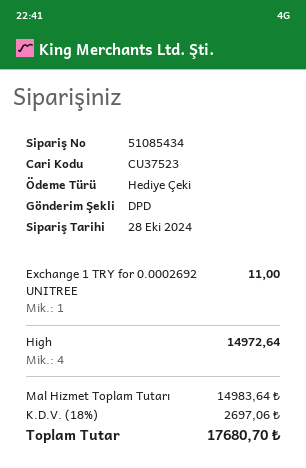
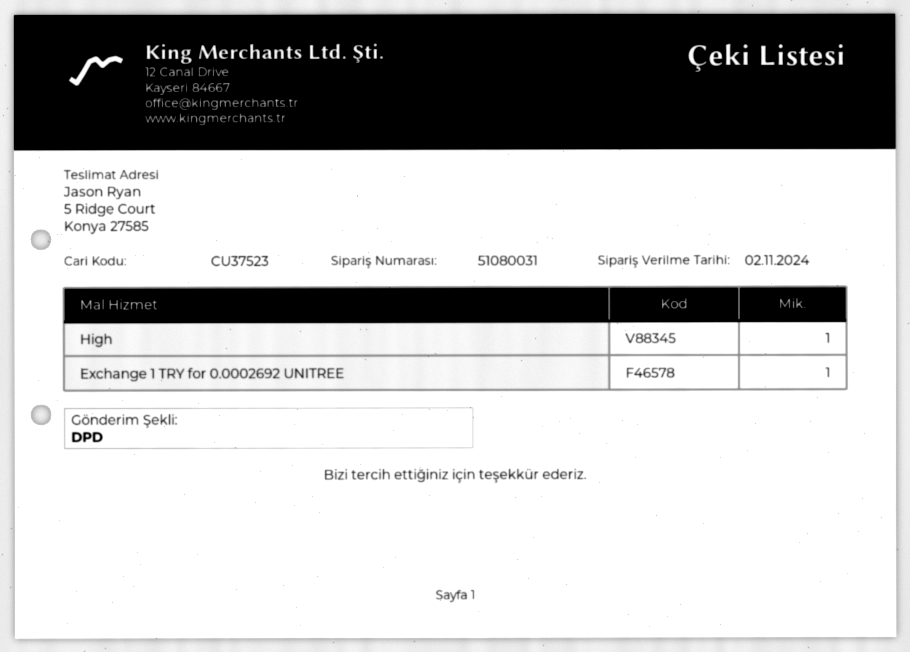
order number: 51085434 -> 51080031
order date: 2024-10-28 -> 2024-11-02
High: 4 -> 1

